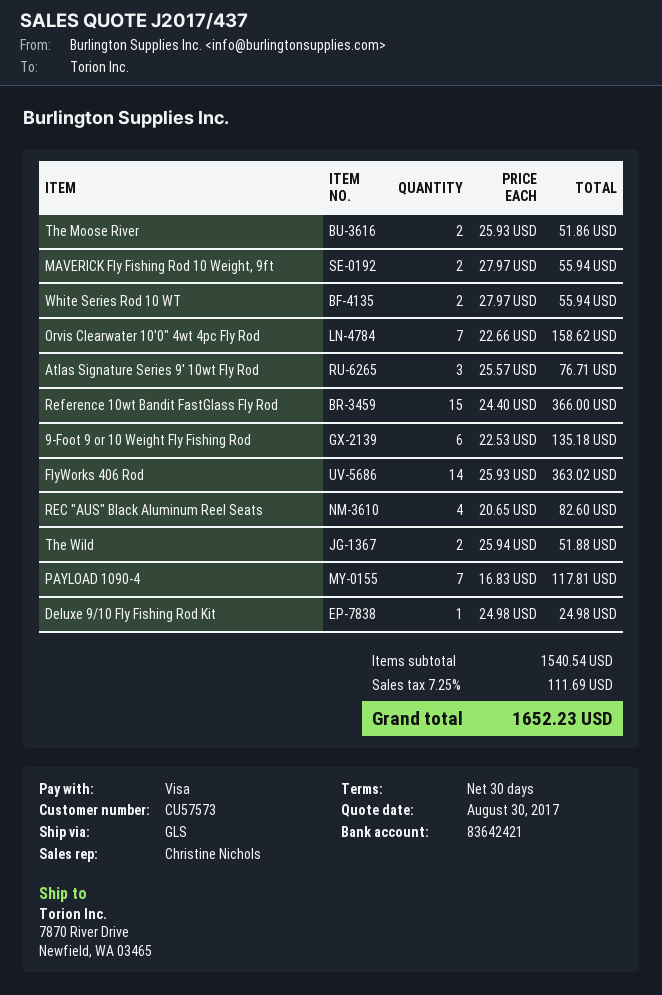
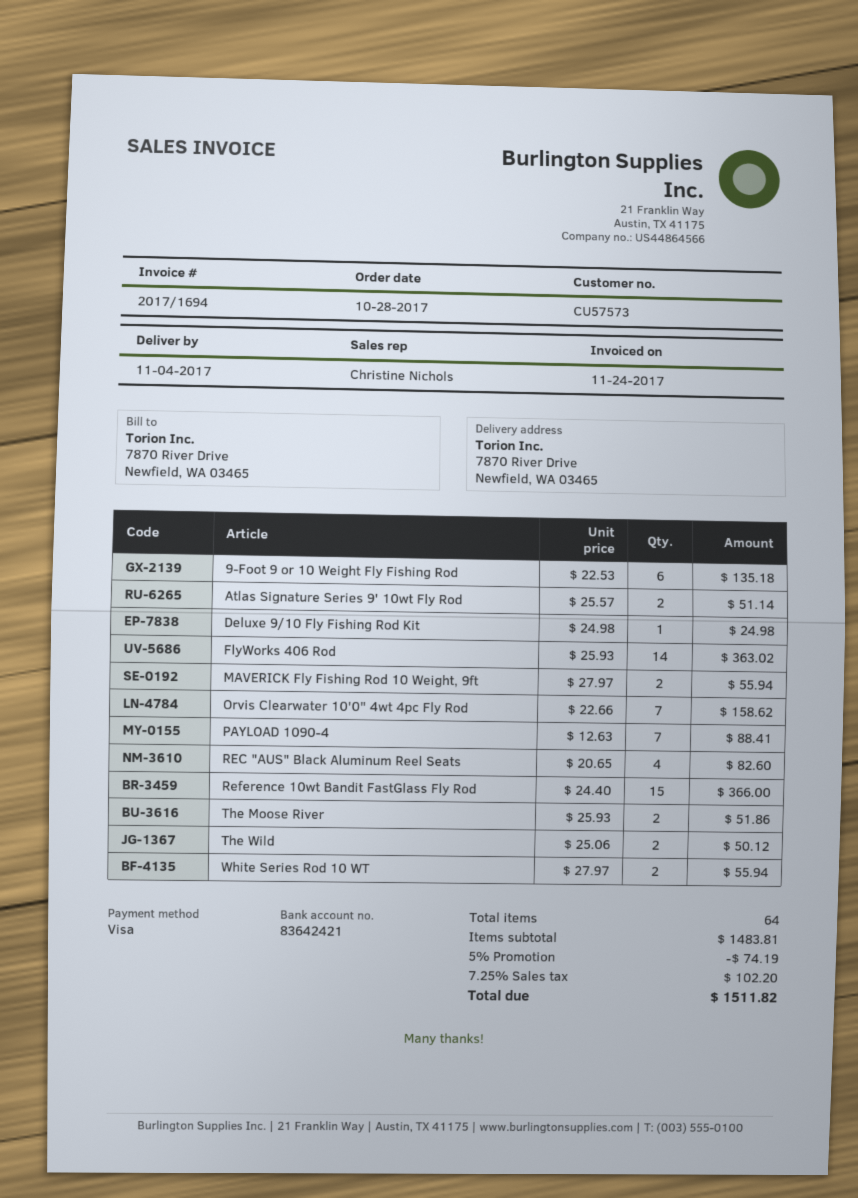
Atlas Signature Series 9' 10wt Fly Rod: 3 x 25.57 = 76.71 -> 2 x 25.57 = 51.14
The Wild: 2 x 25.94 = 51.88 -> 2 x 25.06 = 50.12
PAYLOAD 1090-4: 7 x 16.83 = 117.81 -> 7 x 12.63 = 88.41
subtotal: 1540.54 -> 1483.81
discount: none -> 5% = 74.19
tax: 7.25% = 111.69 -> 7.25% = 102.20
total: 1652.23 -> 1511.82

